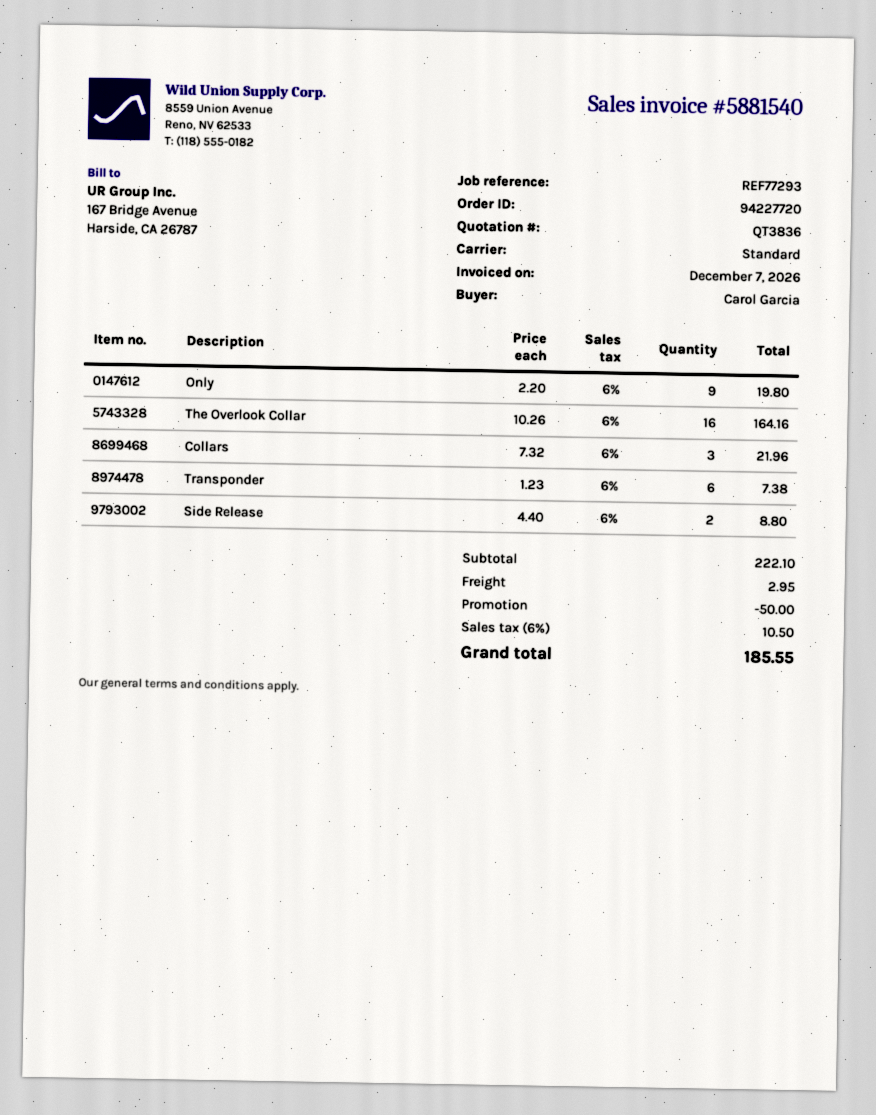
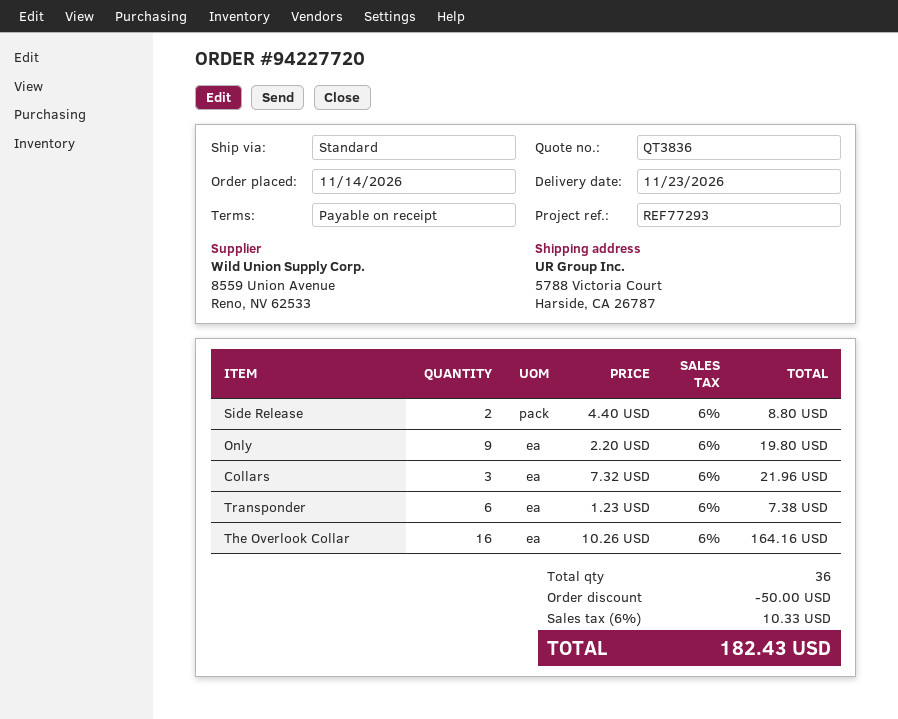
shipping: 2.95 -> none
tax: 6% = 10.50 -> 6% = 10.33
total: 185.55 -> 182.43

